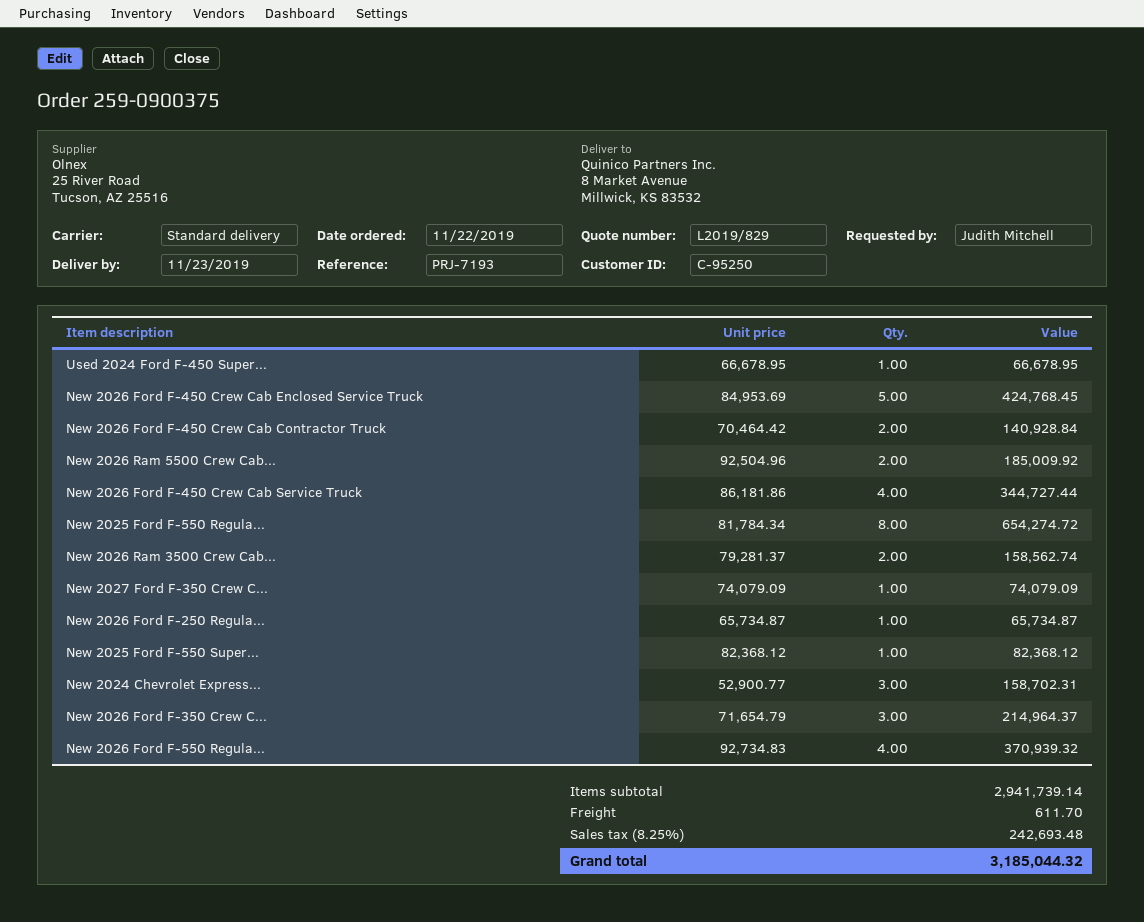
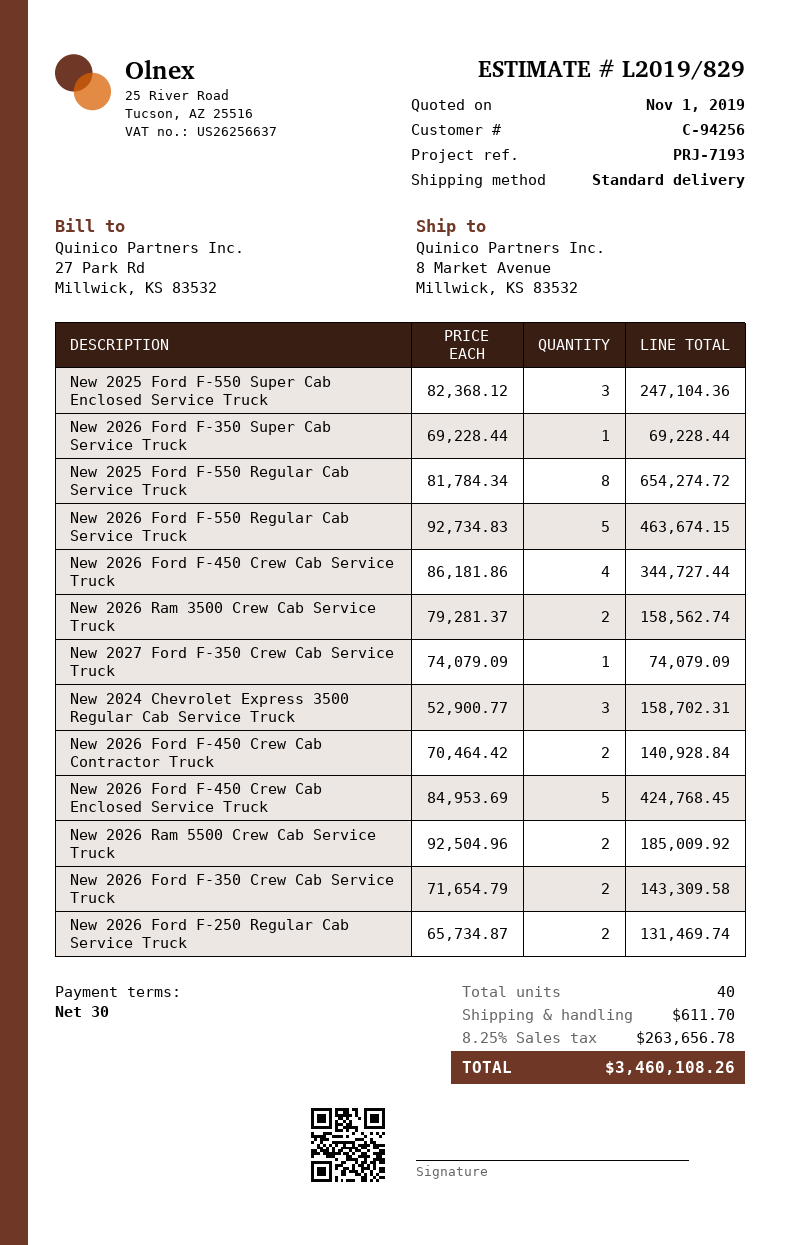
customer number: C-95250 -> C-94256
Used 2024 Ford F-450 Super...: 1 x 66678.95 = 66678.95 -> none
New 2026 Ford F-250 Regula...: 1 x 65734.87 = 65734.87 -> 2 x 65734.87 = 131469.74
New 2025 Ford F-550 Super...: 1 x 82368.12 = 82368.12 -> 3 x 82368.12 = 247104.36
New 2026 Ford F-350 Crew C...: 3 x 71654.79 = 214964.37 -> 2 x 71654.79 = 143309.58
New 2026 Ford F-550 Regula...: 4 x 92734.83 = 370939.32 -> 5 x 92734.83 = 463674.15
New 2026 Ford F-350 Super Cab Service Truck: none -> 1 x 69228.44 = 69228.44
tax: 8.25% = 242693.48 -> 8.25% = 263656.78
total: 3185044.32 -> 3460108.26

